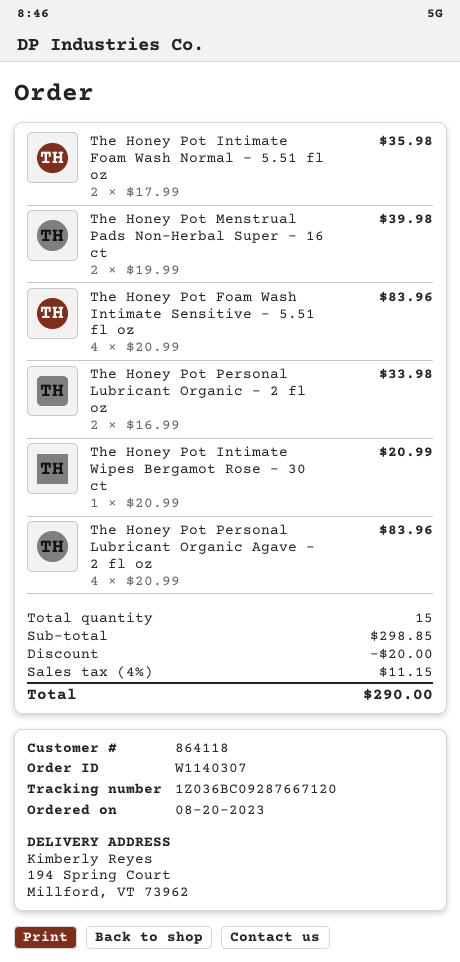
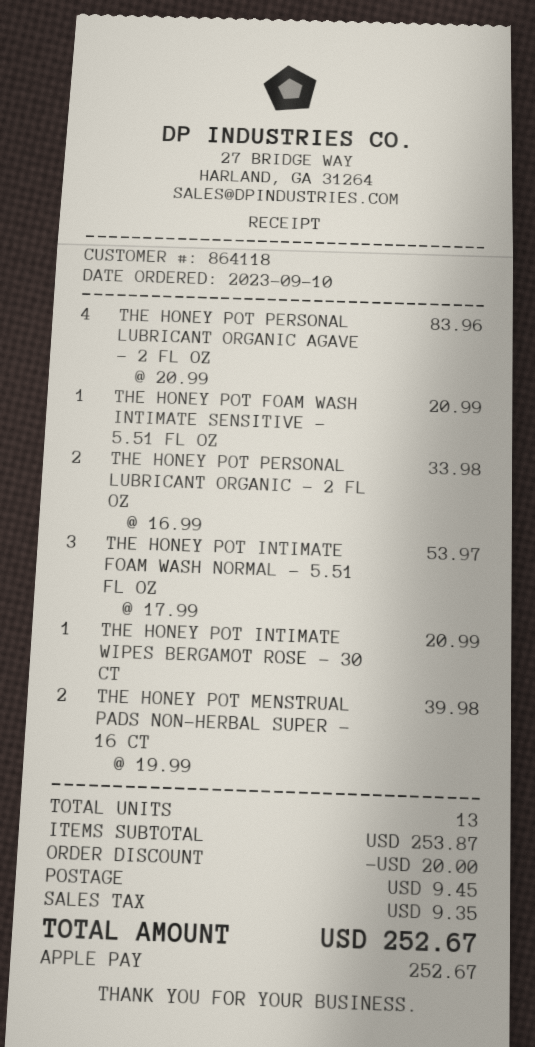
order date: 2023-08-20 -> 2023-09-10
The Honey Pot Intimate Foam Wash Normal - 5.51 fl oz: 2 x 17.99 = 35.98 -> 3 x 17.99 = 53.97
The Honey Pot Foam Wash Intimate Sensitive - 5.51 fl oz: 4 x 20.99 = 83.96 -> 1 x 20.99 = 20.99
total quantity: 15 -> 13
subtotal: 298.85 -> 253.87
shipping: none -> 9.45
tax: 11.15 -> 9.35
total: 290.00 -> 252.67

